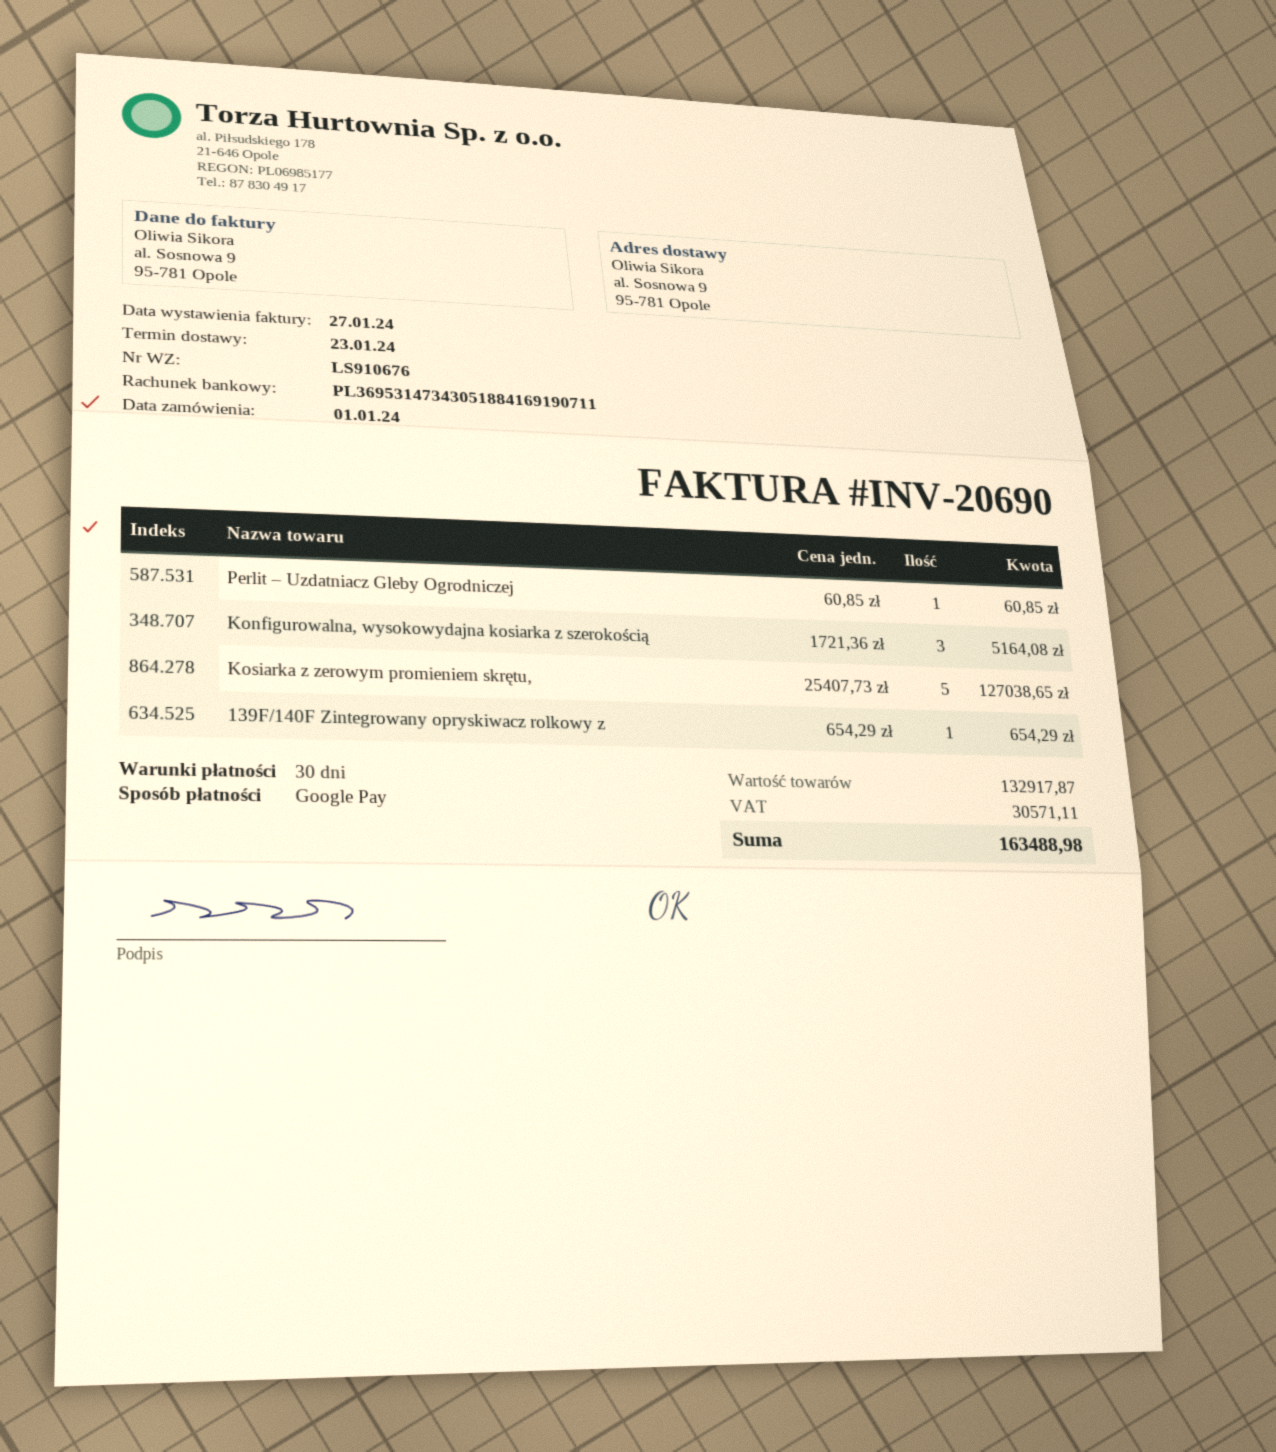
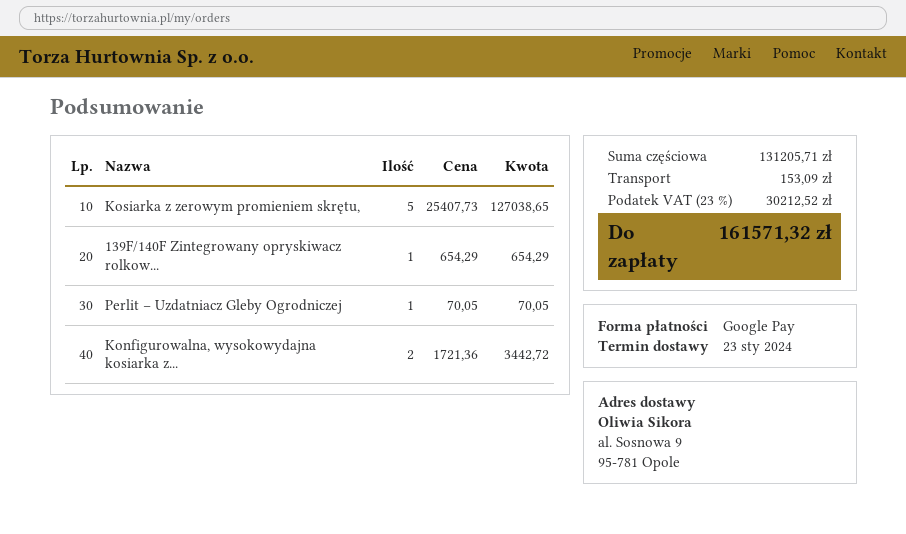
Perlit – Uzdatniacz Gleby Ogrodniczej: 1 x 60.85 = 60.85 -> 1 x 70.05 = 70.05
Konfigurowalna, wysokowydajna kosiarka z szerokością: 3 x 1721.36 = 5164.08 -> 2 x 1721.36 = 3442.72
subtotal: 132917.87 -> 131205.71
shipping: none -> 153.09
tax: 30571.11 -> 30212.52
total: 163488.98 -> 161571.32

